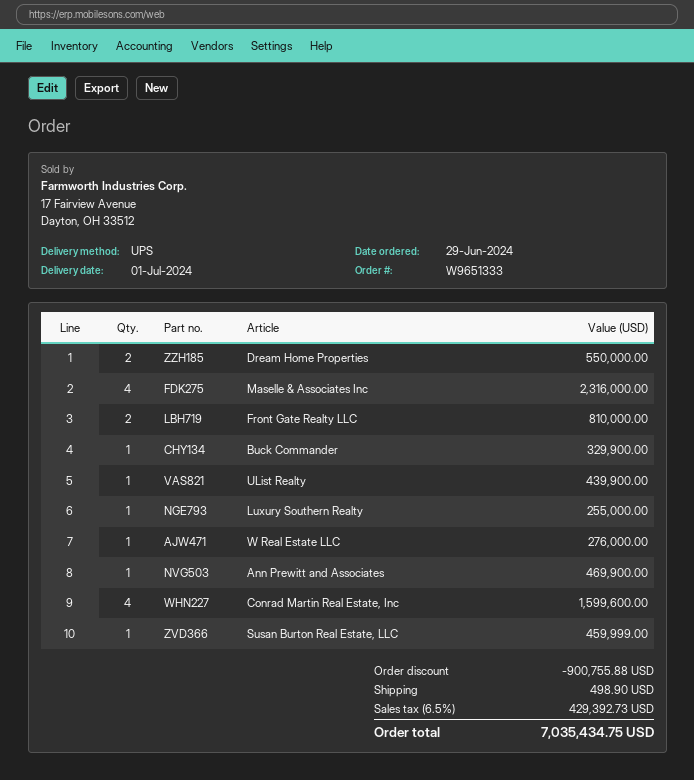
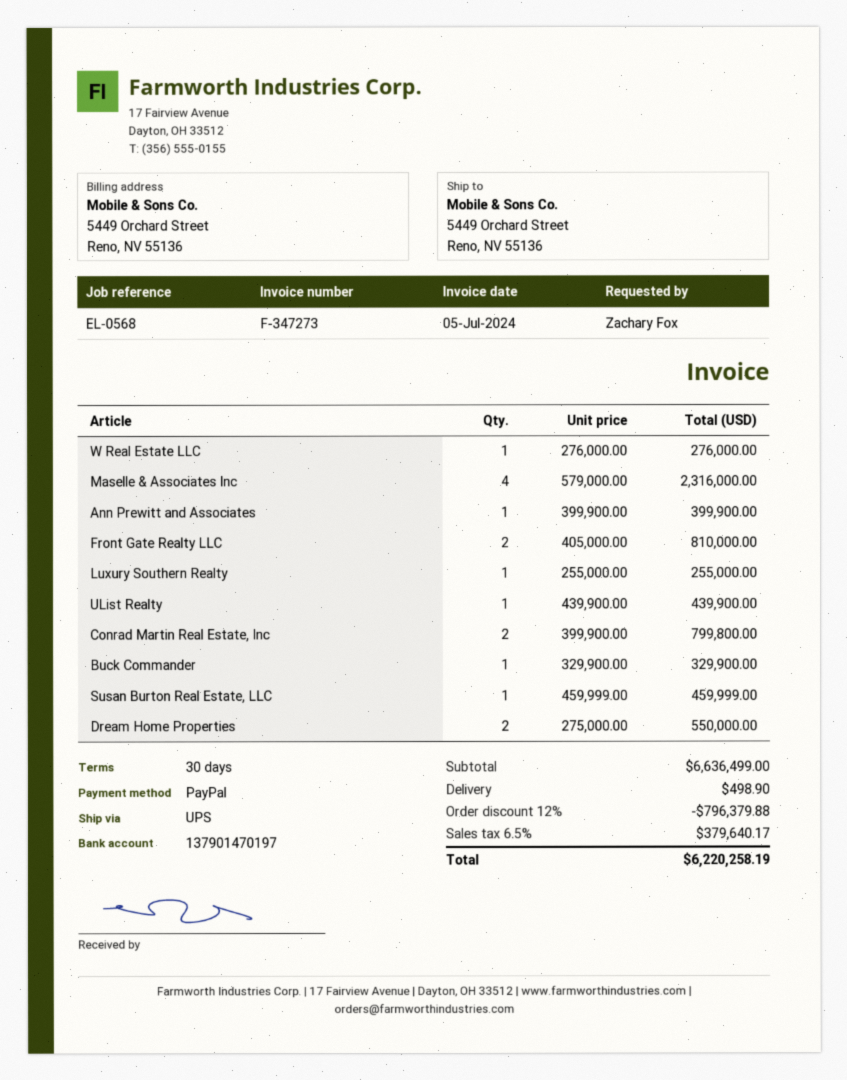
Ann Prewitt and Associates: 1 for 469900.00 -> 1 for 399900.00
Conrad Martin Real Estate, Inc: 4 for 1599600.00 -> 2 for 799800.00
discount: 900755.88 -> 796379.88
tax: 6.5% = 429392.73 -> 6.5% = 379640.17
total: 7035434.75 -> 6220258.19

